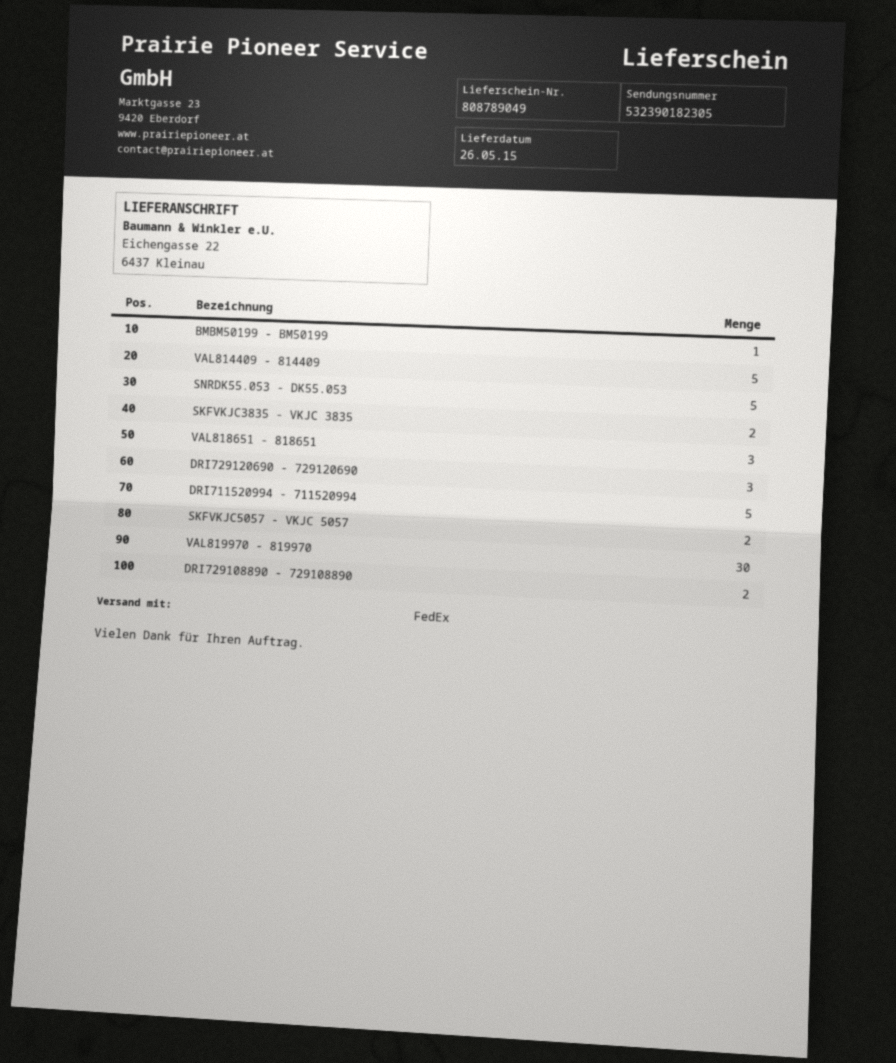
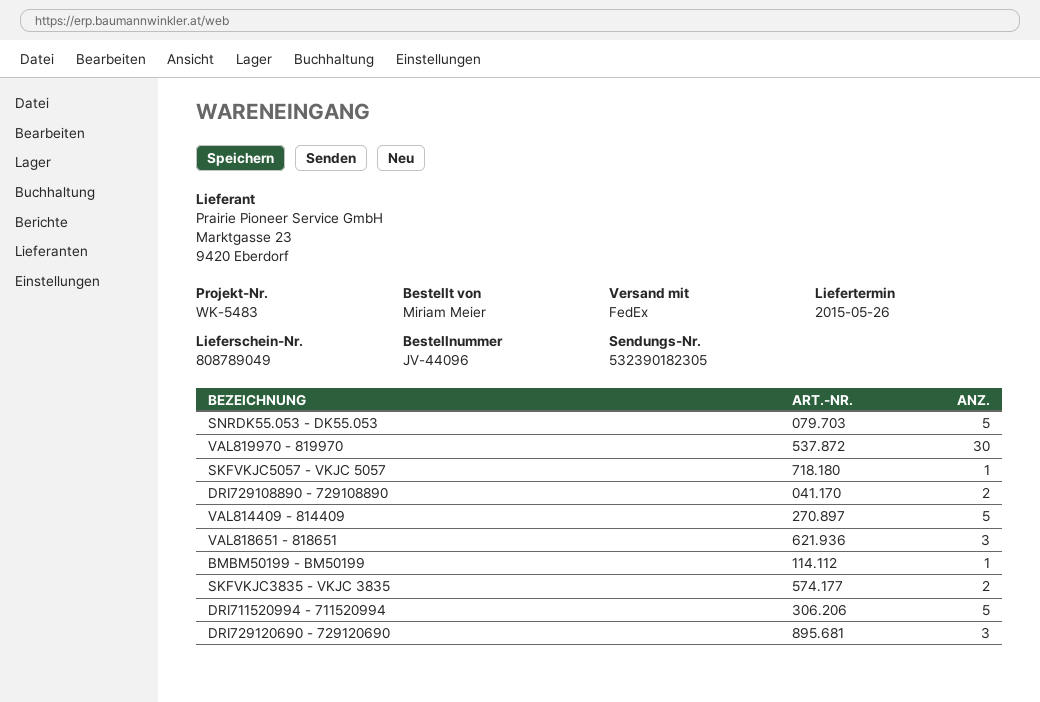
SKFVKJC5057 - VKJC 5057: 2 -> 1

